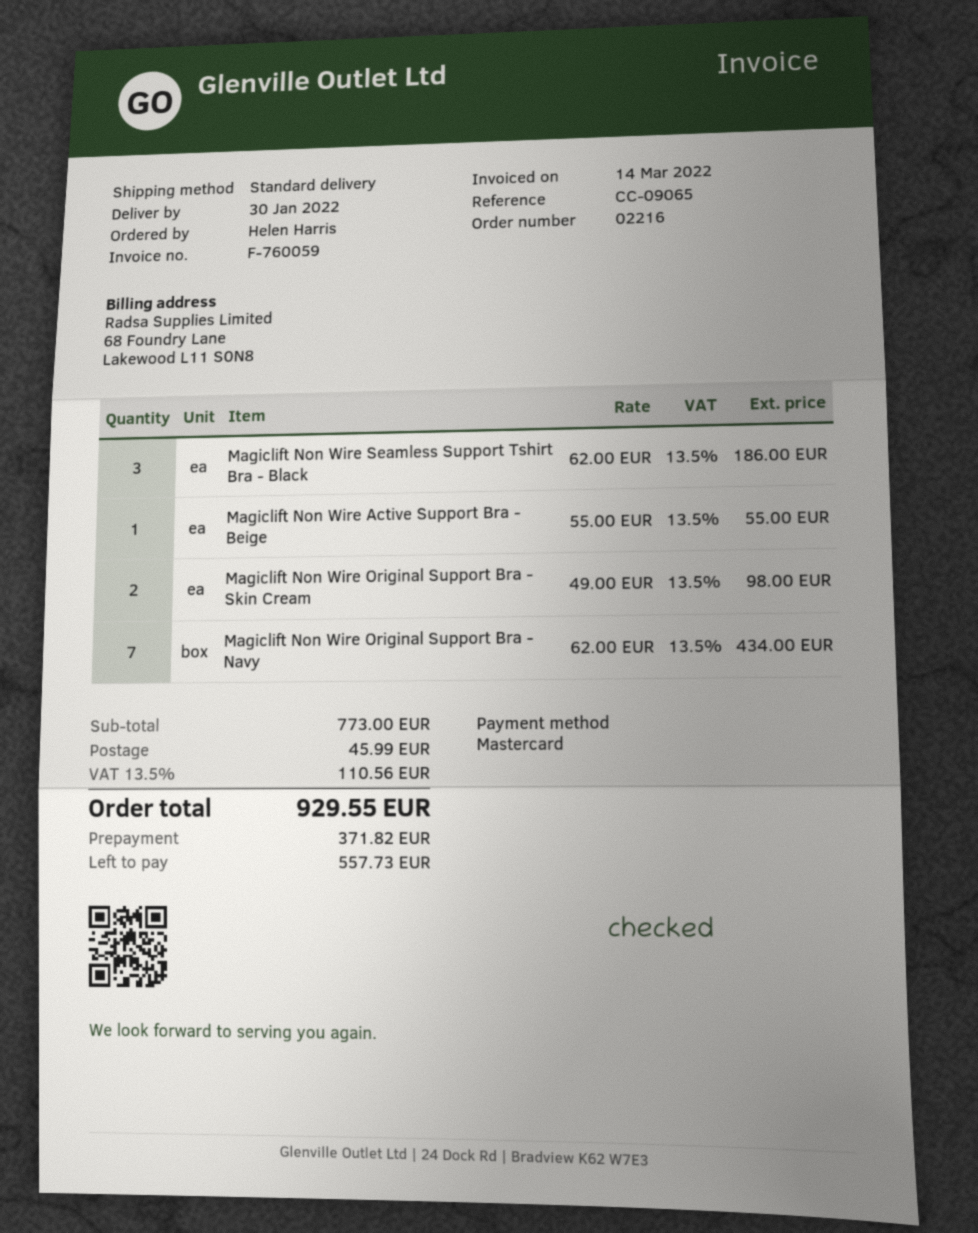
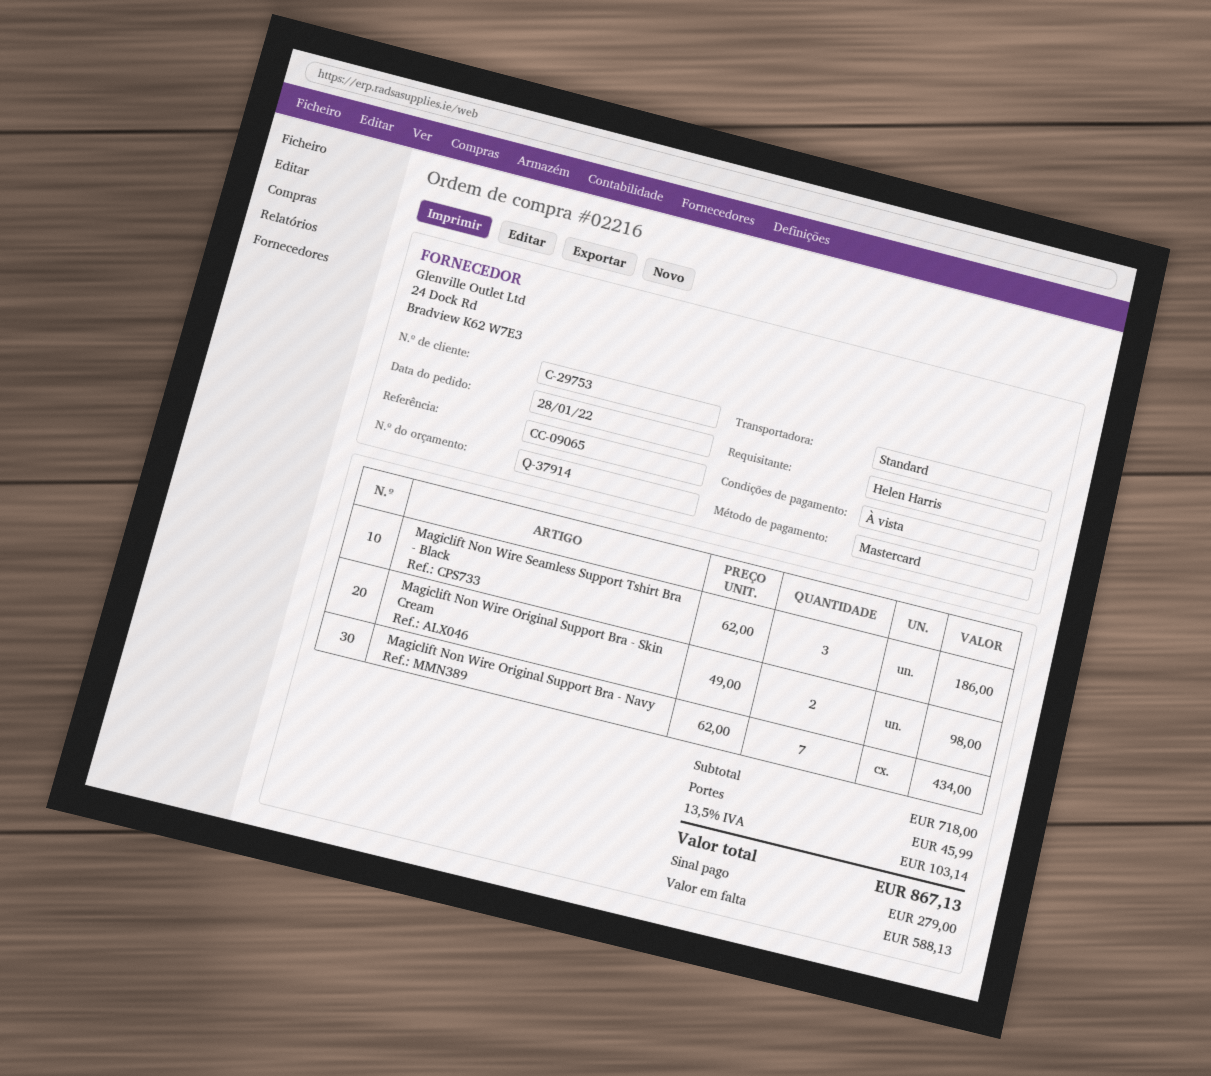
Magiclift Non Wire Active Support Bra - Beige: 1 x 55.00 = 55.00 -> none
subtotal: 773.00 -> 718.00
tax: 13.5% = 110.56 -> 13.5% = 103.14
total: 929.55 -> 867.13
deposit: 371.82 -> 279.00
balance: 557.73 -> 588.13

